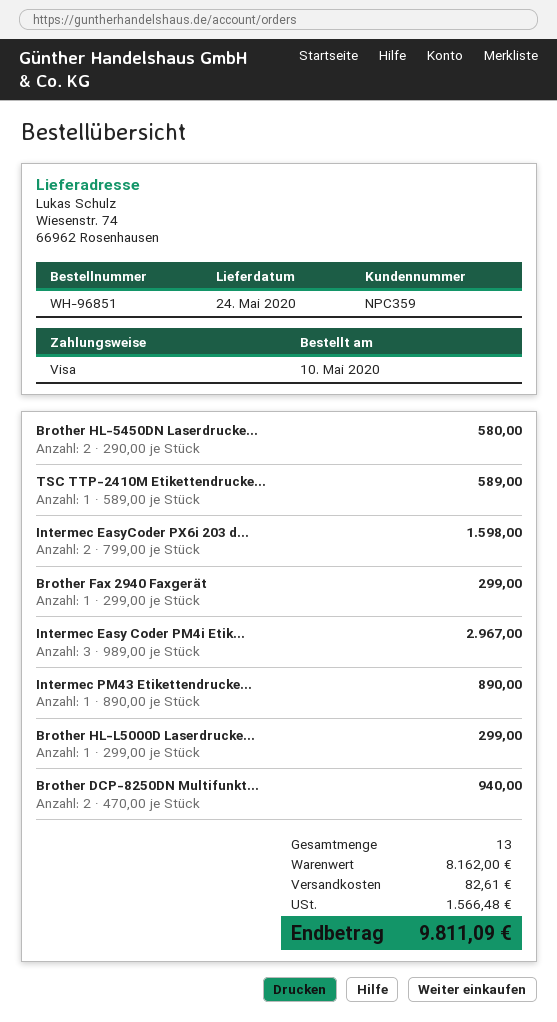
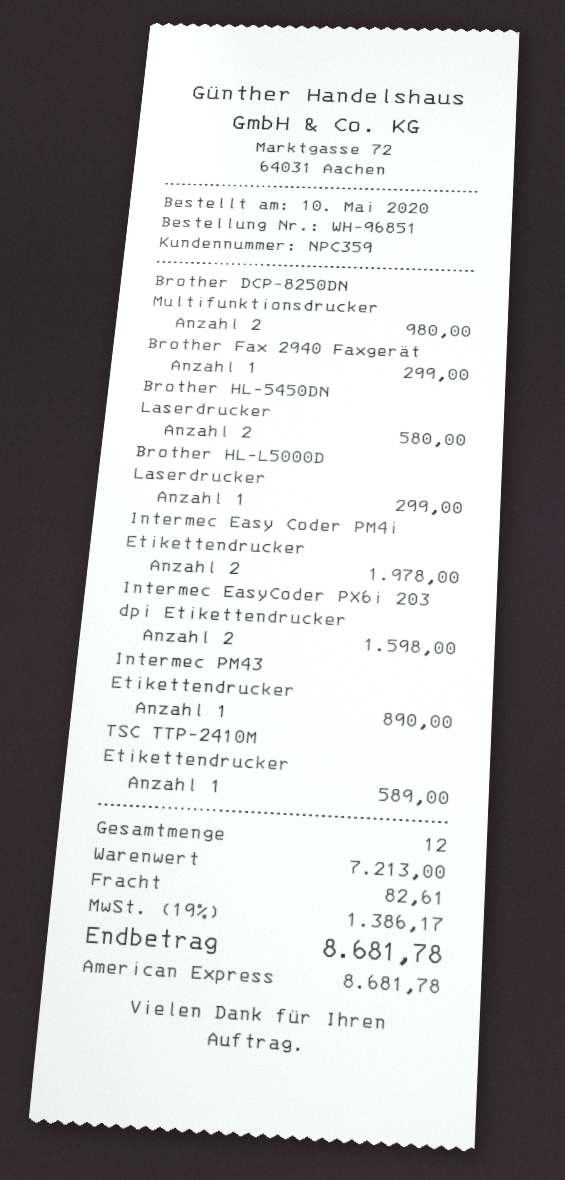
payment method: Visa -> American Express
Intermec Easy Coder PM4i Etik...: 3 for 2967.00 -> 2 for 1978.00
Brother DCP-8250DN Multifunkt...: 2 for 940.00 -> 2 for 980.00
total quantity: 13 -> 12
subtotal: 8162.00 -> 7213.00
tax: 1566.48 -> 1386.17
total: 9811.09 -> 8681.78

